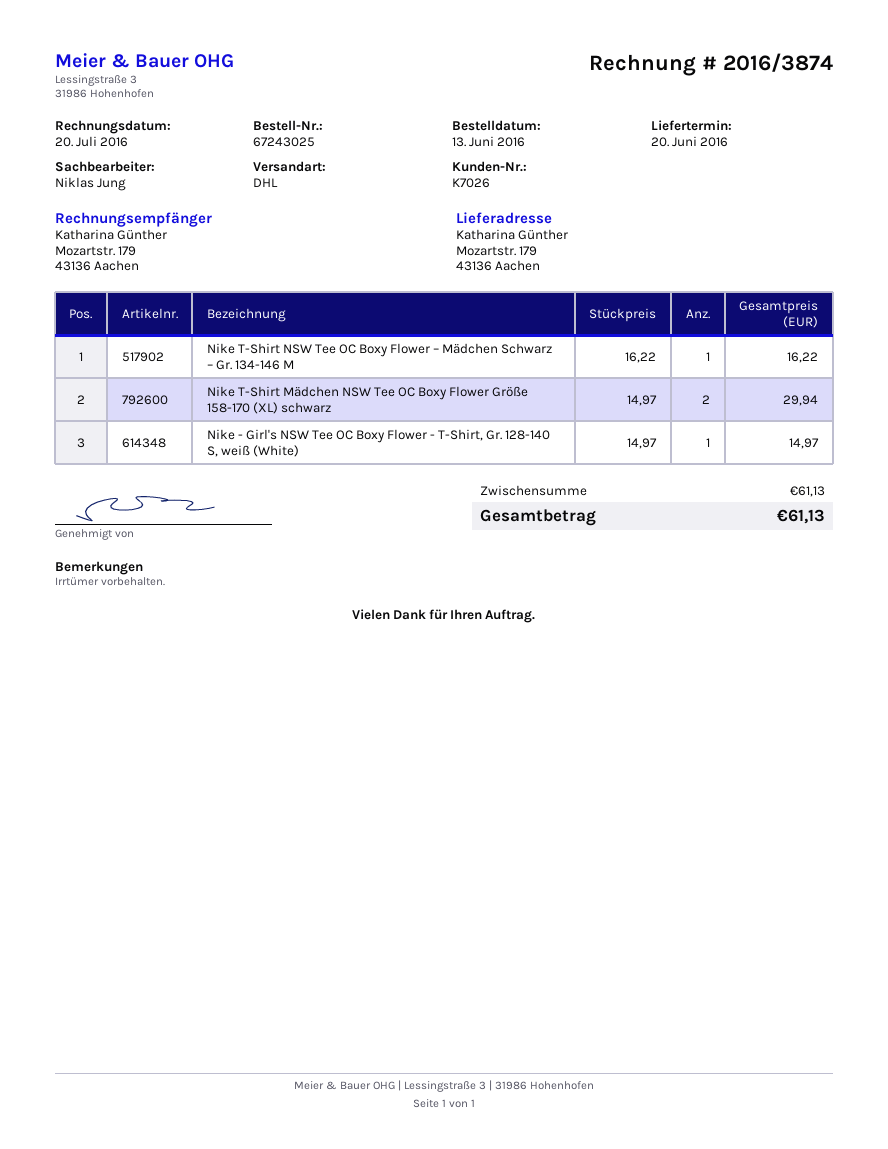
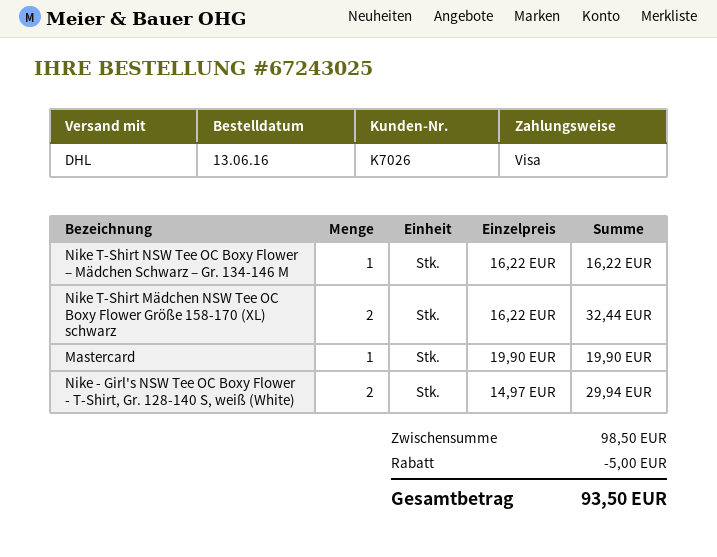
Nike T-Shirt Mädchen NSW Tee OC Boxy Flower Größe 158-170 (XL) schwarz: 2 x 14.97 = 29.94 -> 2 x 16.22 = 32.44
Nike - Girl's NSW Tee OC Boxy Flower - T-Shirt, Gr. 128-140 S, weiß (White): 1 x 14.97 = 14.97 -> 2 x 14.97 = 29.94
Mastercard: none -> 1 x 19.90 = 19.90
subtotal: 61.13 -> 98.50
discount: none -> 5.00
total: 61.13 -> 93.50

